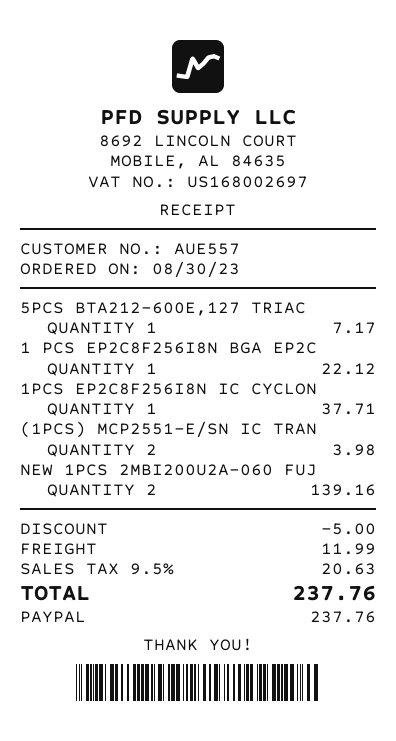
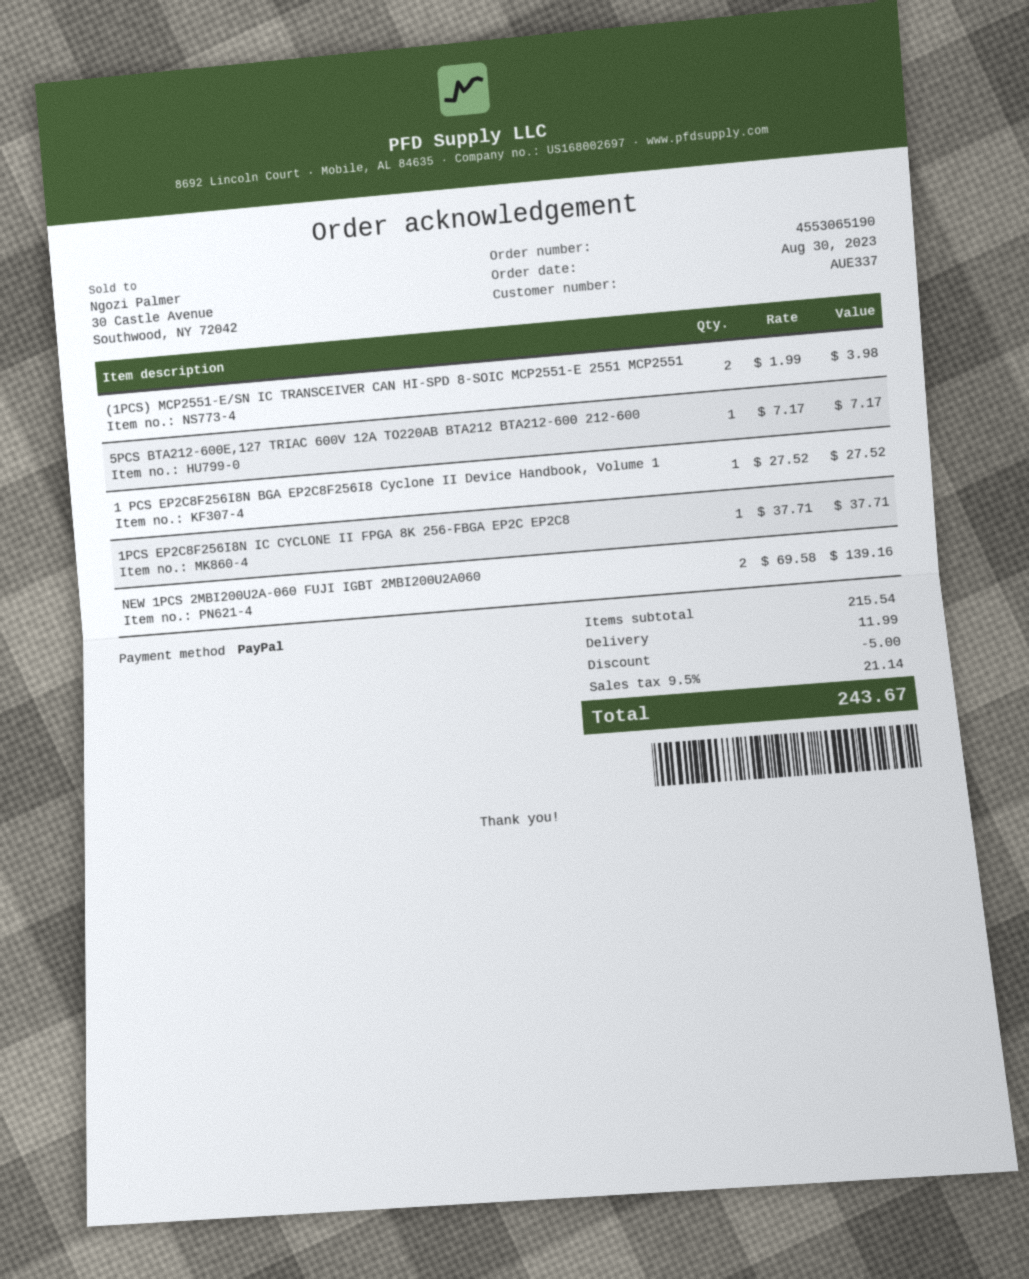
customer number: AUE557 -> AUE337
1 PCS EP2C8F256I8N BGA EP2C: 1 for 22.12 -> 1 for 27.52
tax: 9.5% = 20.63 -> 9.5% = 21.14
total: 237.76 -> 243.67

